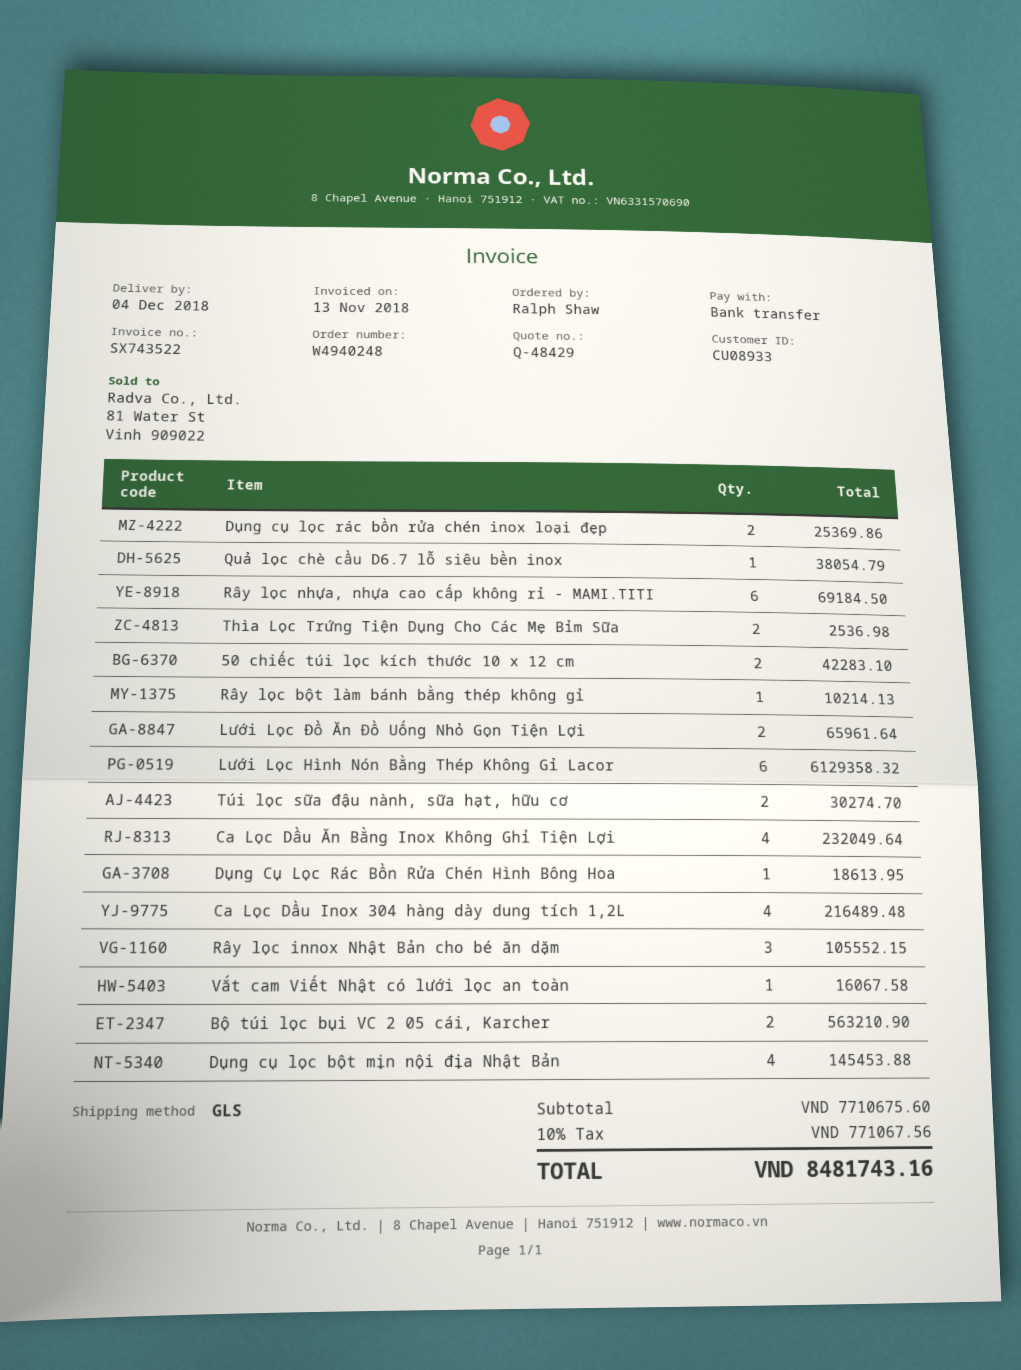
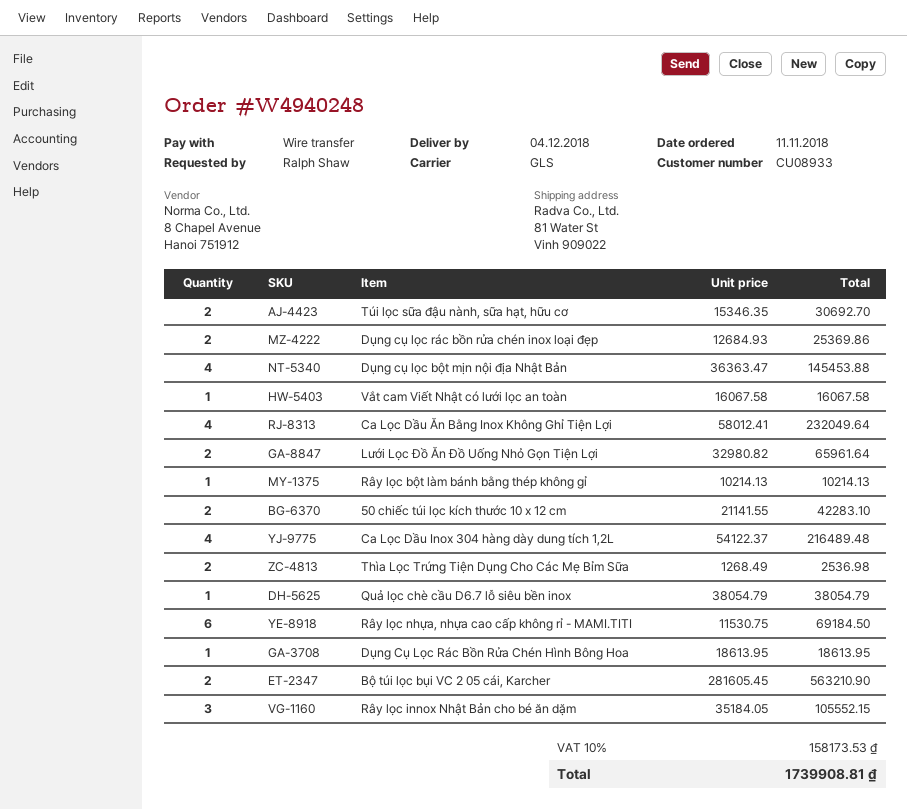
Lưới Lọc Hình Nón Bằng Thép Không Gỉ Lacor: 6 for 6129358.32 -> none
Túi lọc sữa đậu nành, sữa hạt, hữu cơ: 2 for 30274.70 -> 2 for 30692.70
tax: 10% = 771067.56 -> 10% = 158173.53
total: 8481743.16 -> 1739908.81

